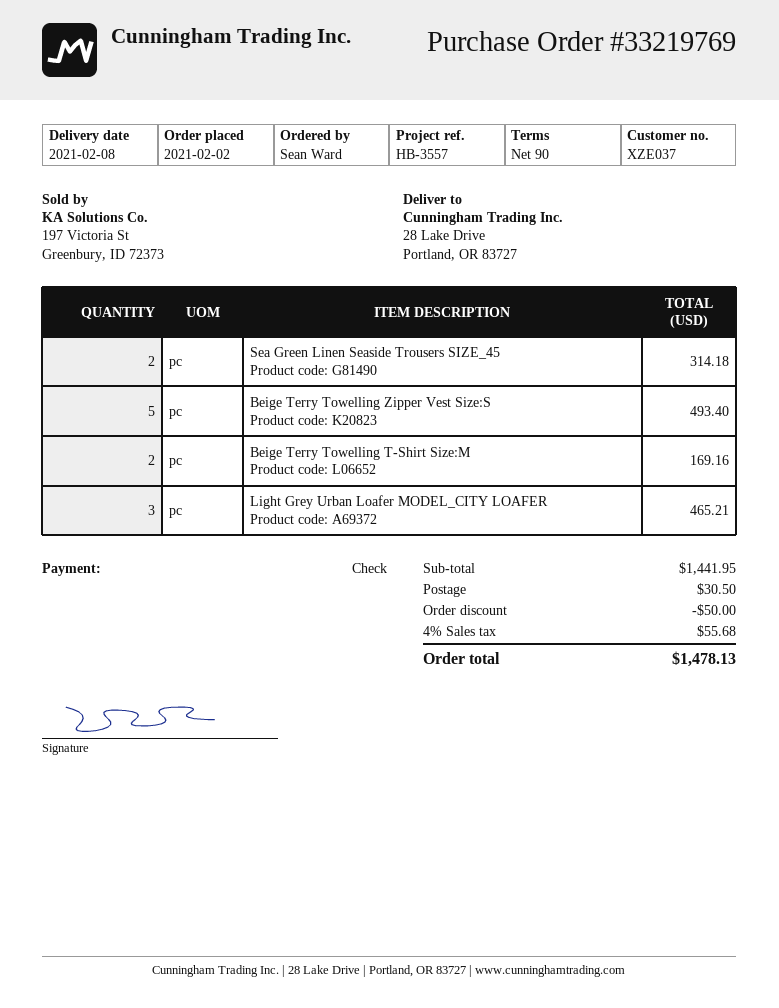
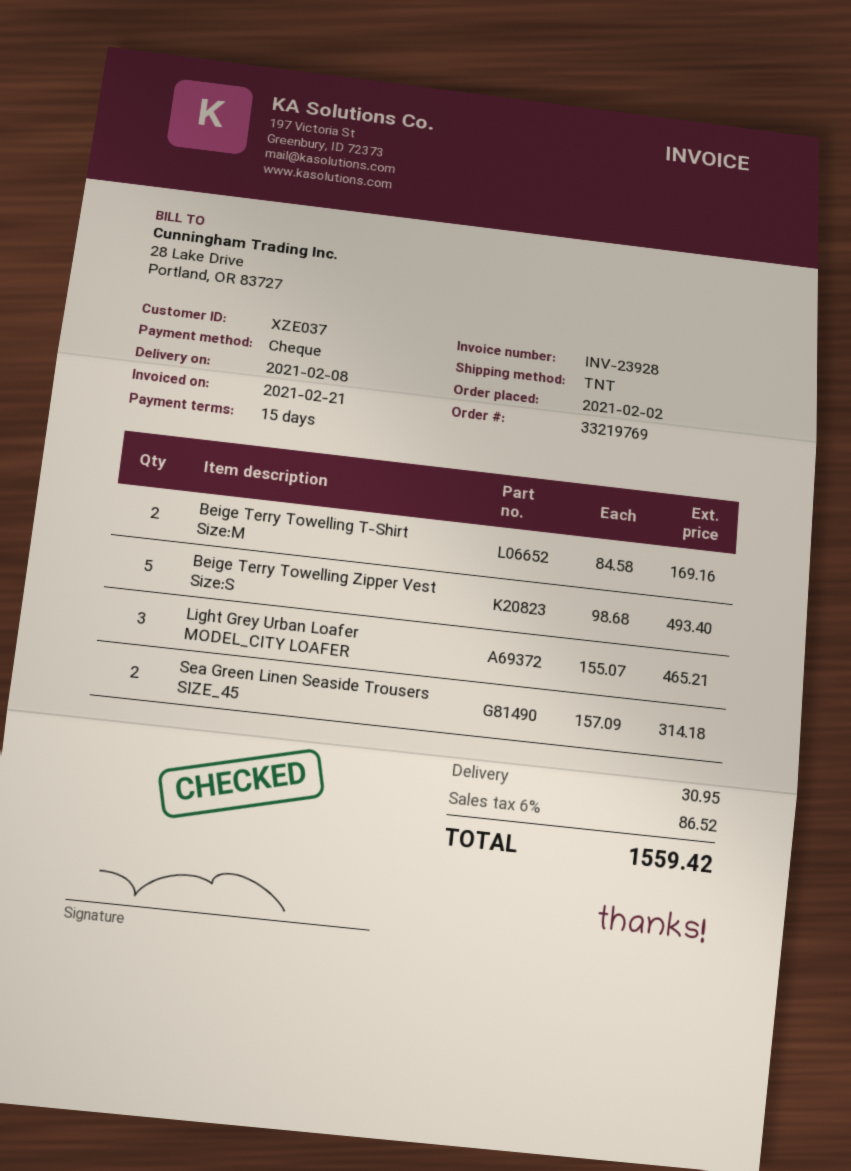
payment terms: 90 days -> 15 days
discount: 50.00 -> none
shipping: 30.50 -> 30.95
tax: 4% = 55.68 -> 6% = 86.52
total: 1478.13 -> 1559.42

